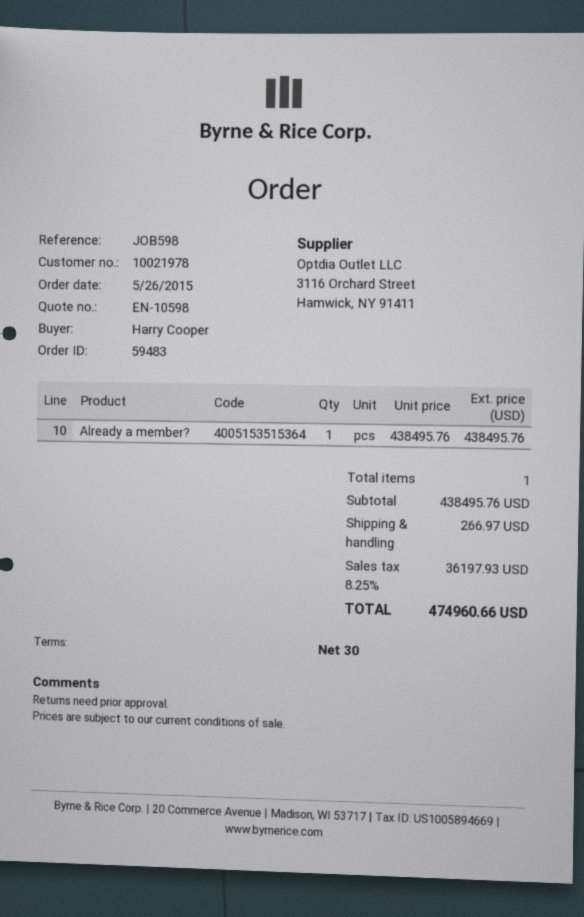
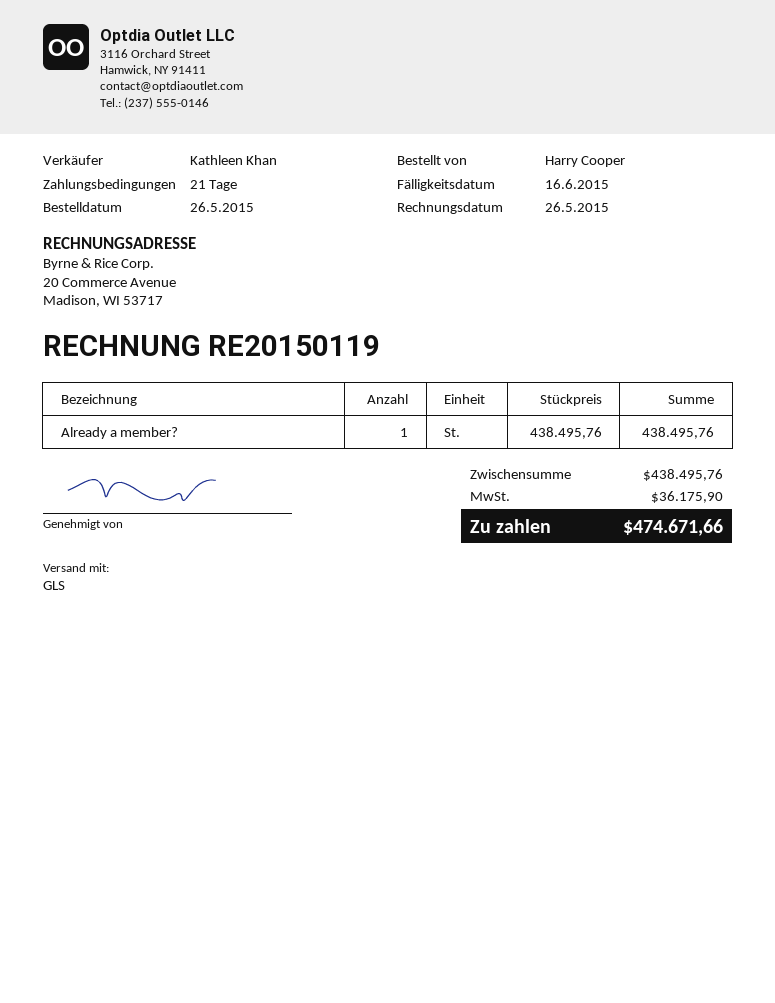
payment terms: 30 days -> 21 days
shipping: 266.97 -> none
tax: 36197.93 -> 36175.90
total: 474960.66 -> 474671.66

